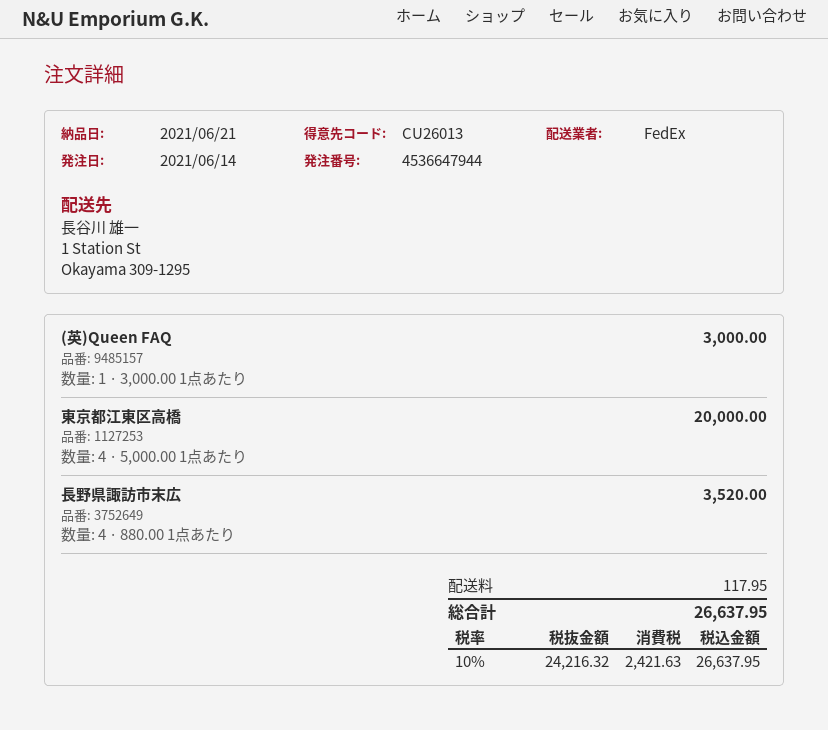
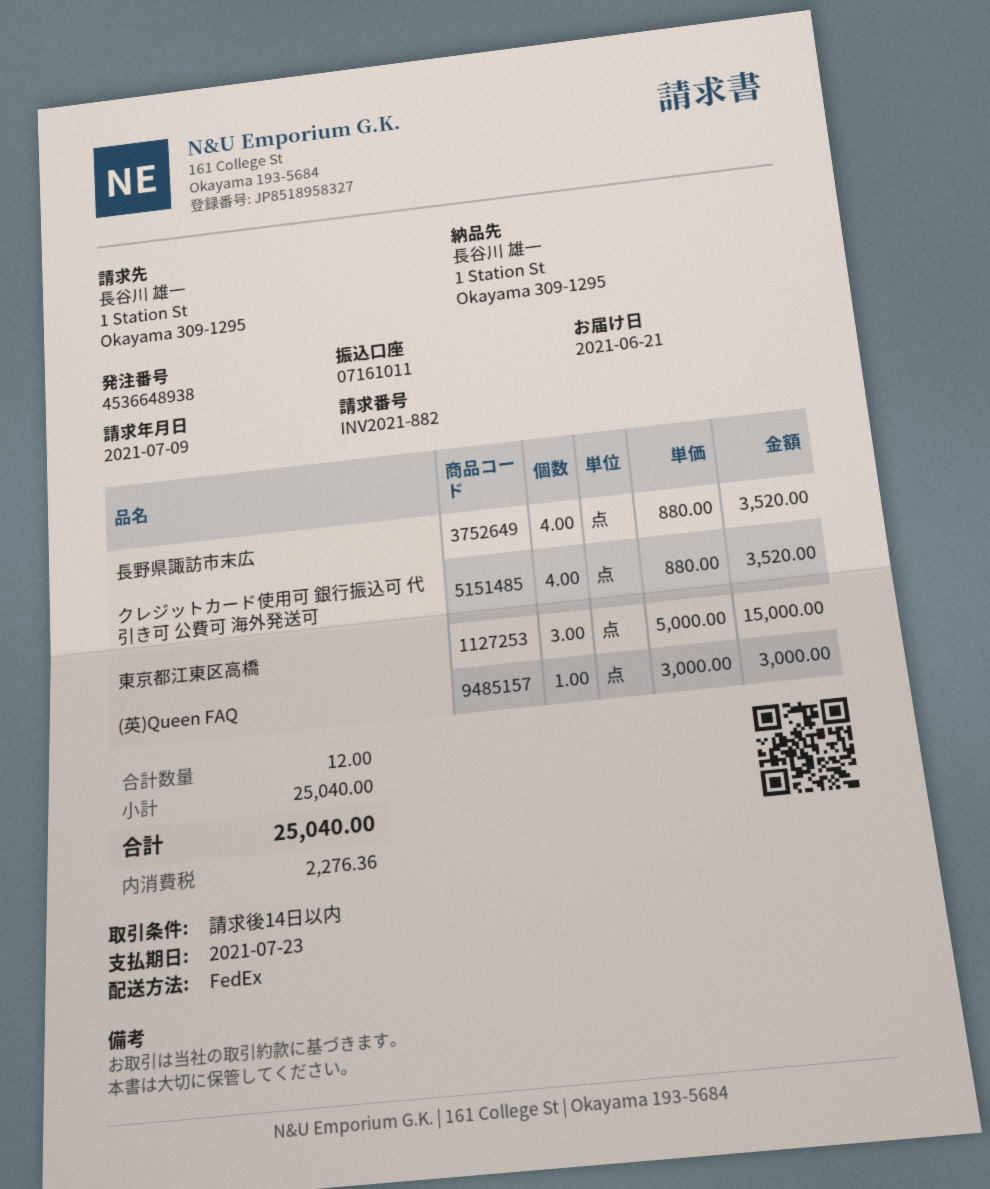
order number: 4536647944 -> 4536648938
東京都江東区高橋: 4 x 5000.00 = 20000.00 -> 3 x 5000.00 = 15000.00
クレジットカード使用可 銀行振込可 代引き可 公費可 海外発送可: none -> 4 x 880.00 = 3520.00
shipping: 117.95 -> none
tax: 2421.63 -> 2276.36
total: 26637.95 -> 25040.00

